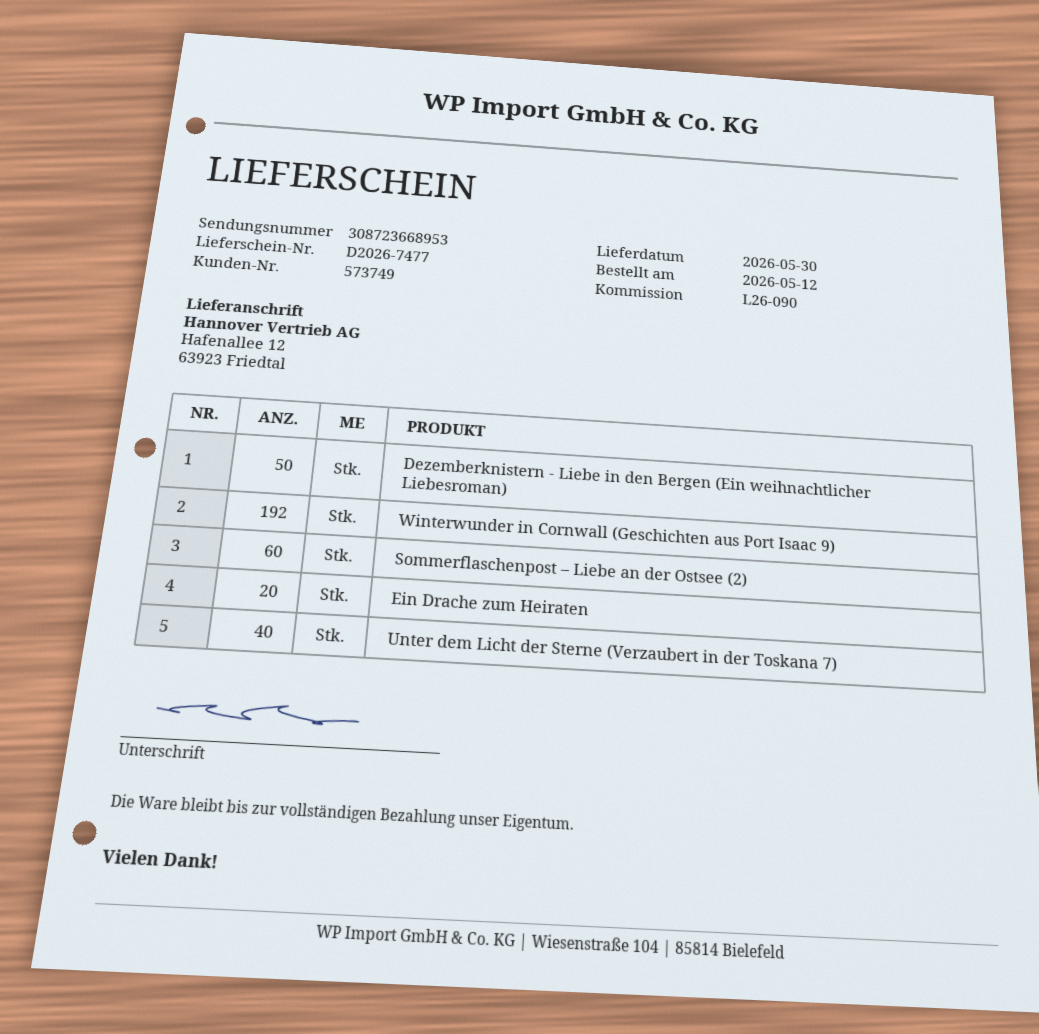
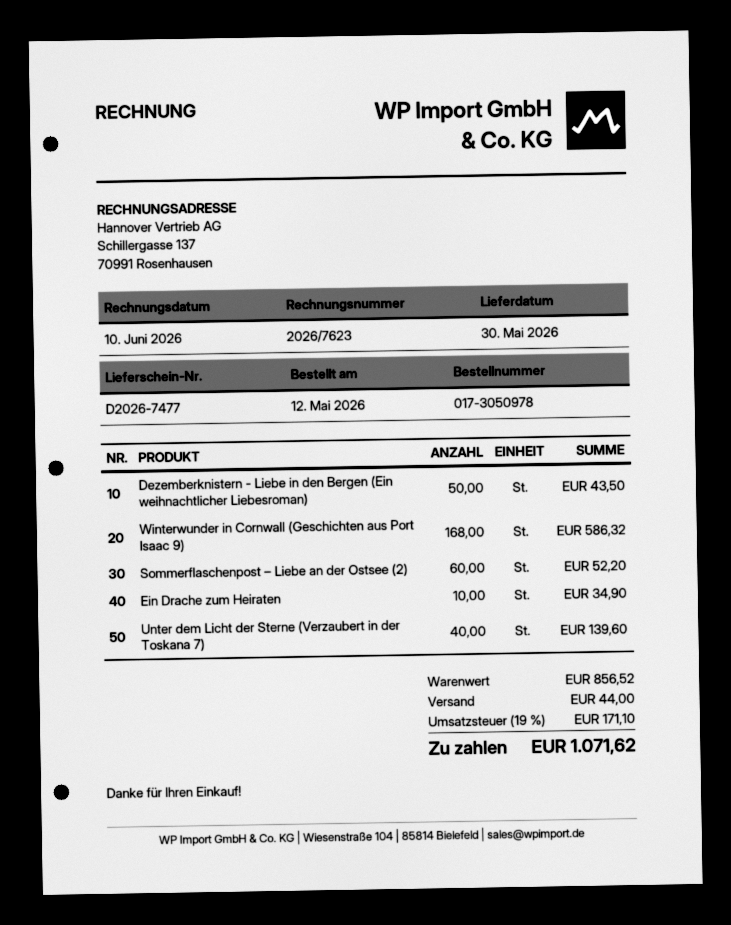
Winterwunder in Cornwall (Geschichten aus Port Isaac 9): 192 -> 168
Ein Drache zum Heiraten: 20 -> 10

